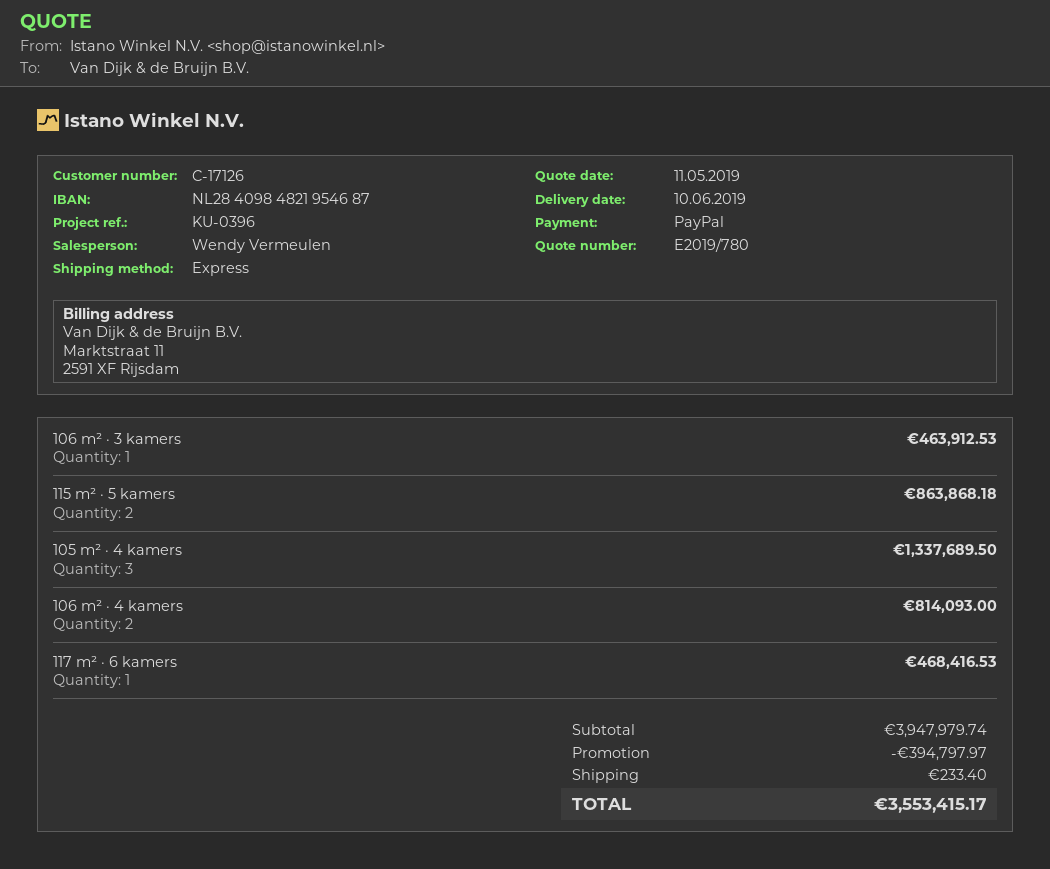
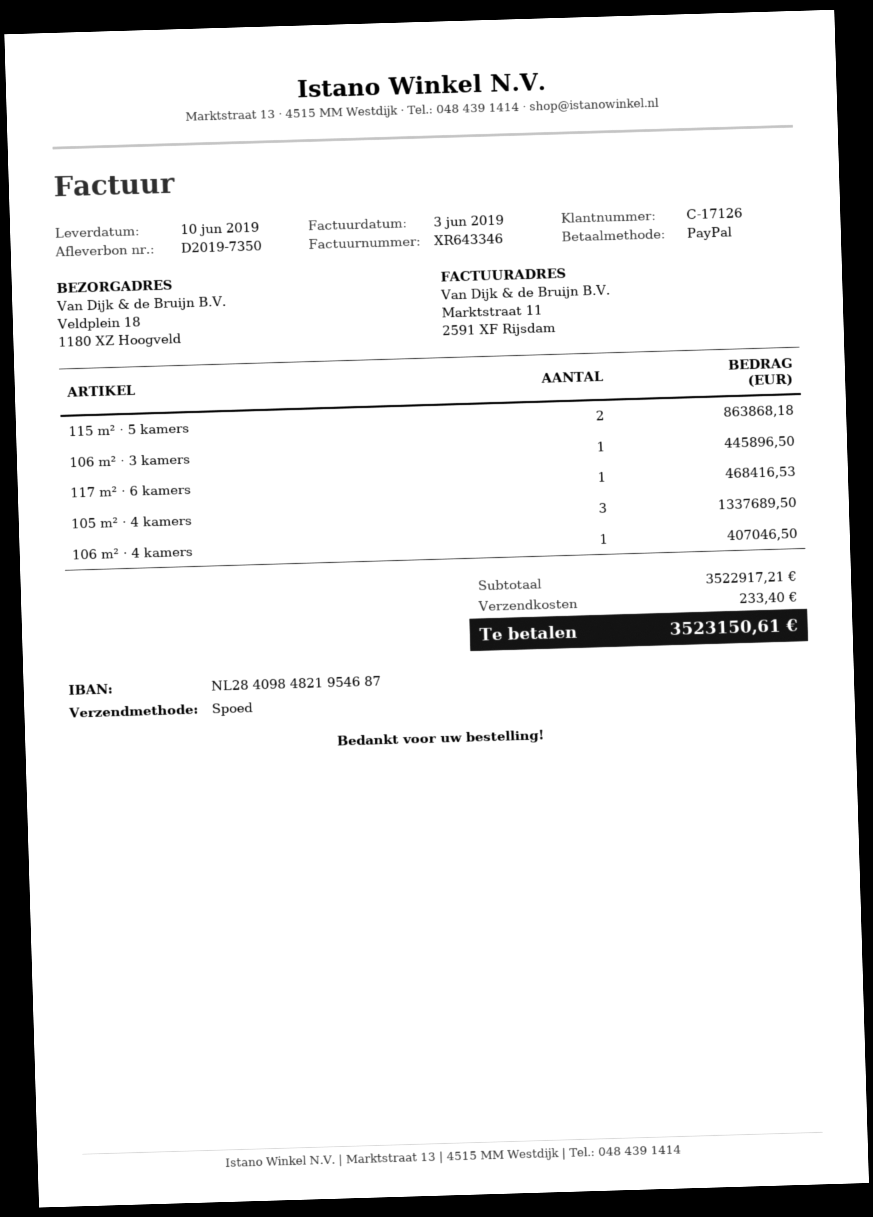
106 m² · 3 kamers: 1 for 463912.53 -> 1 for 445896.50
106 m² · 4 kamers: 2 for 814093.00 -> 1 for 407046.50
subtotal: 3947979.74 -> 3522917.21
discount: 394797.97 -> none
total: 3553415.17 -> 3523150.61

